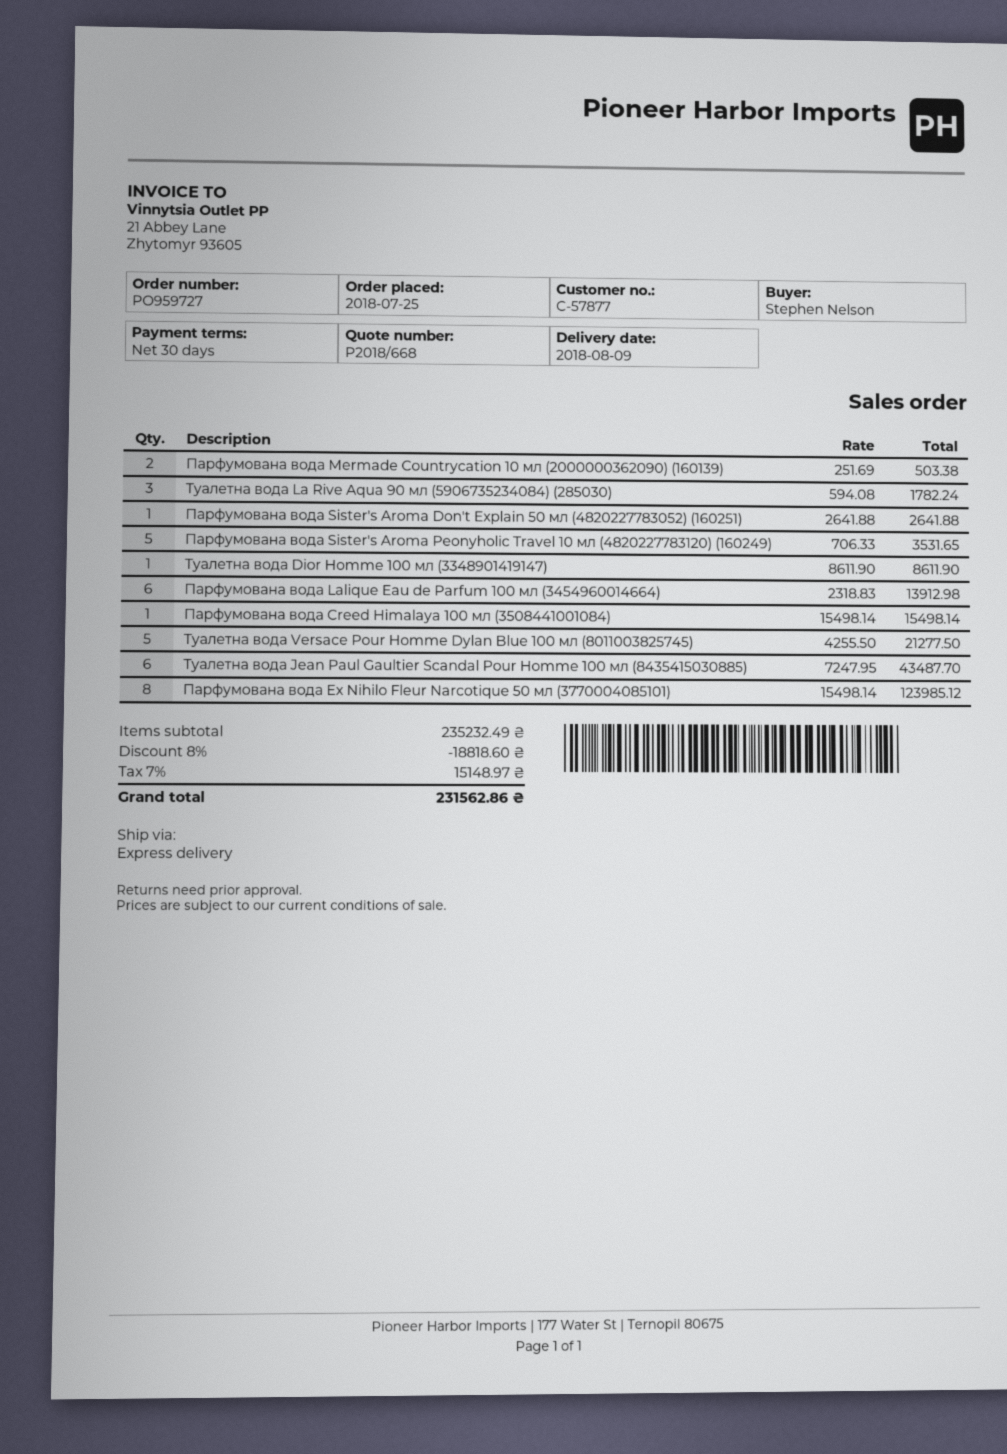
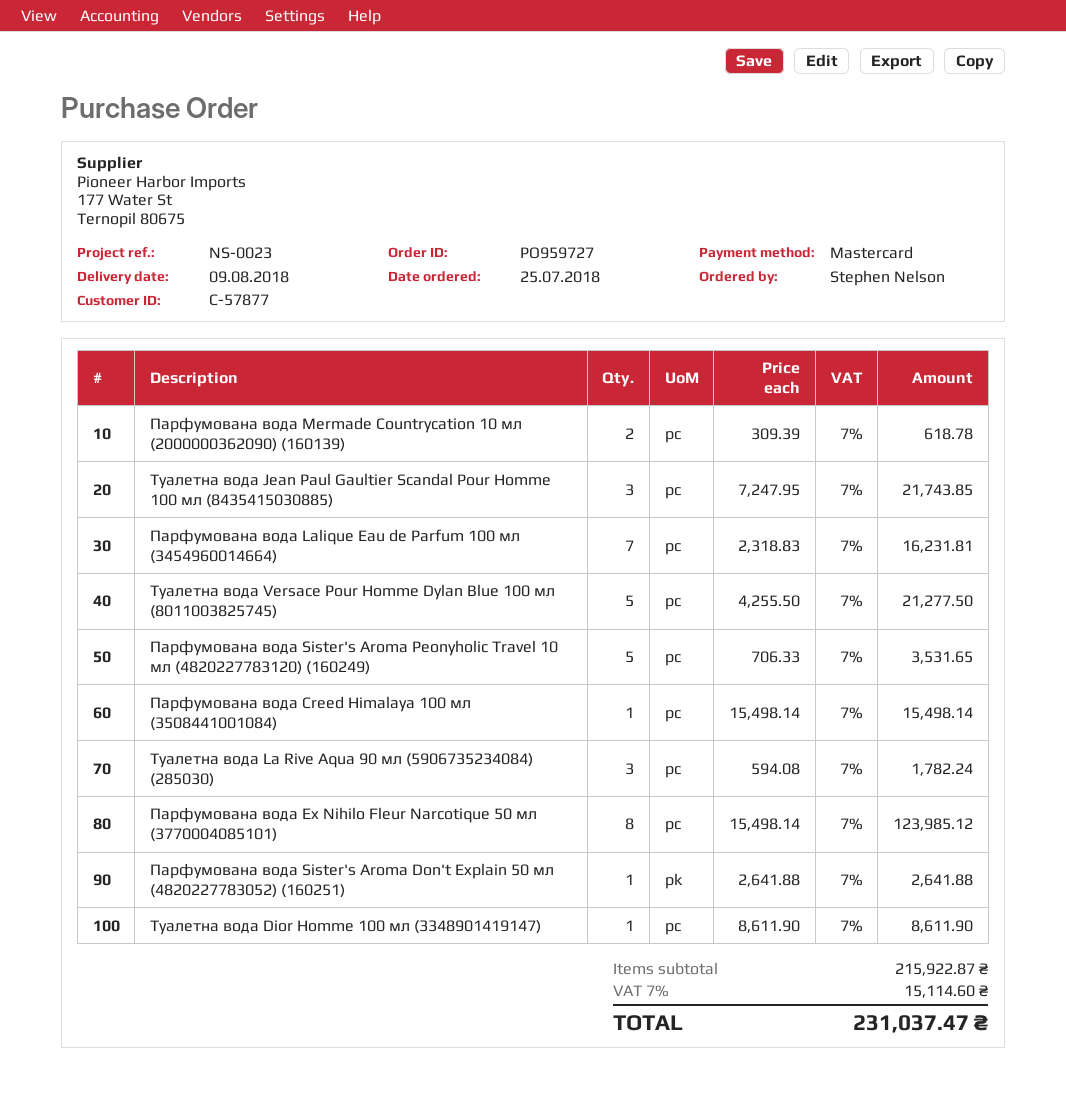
Парфумована вода Mermade Countrycation 10 мл (2000000362090) (160139): 2 x 251.69 = 503.38 -> 2 x 309.39 = 618.78
Парфумована вода Lalique Eau de Parfum 100 мл (3454960014664): 6 x 2318.83 = 13912.98 -> 7 x 2318.83 = 16231.81
Туалетна вода Jean Paul Gaultier Scandal Pour Homme 100 мл (8435415030885): 6 x 7247.95 = 43487.70 -> 3 x 7247.95 = 21743.85
subtotal: 235232.49 -> 215922.87
discount: 8% = 18818.60 -> none
tax: 7% = 15148.97 -> 7% = 15114.60
total: 231562.86 -> 231037.47

